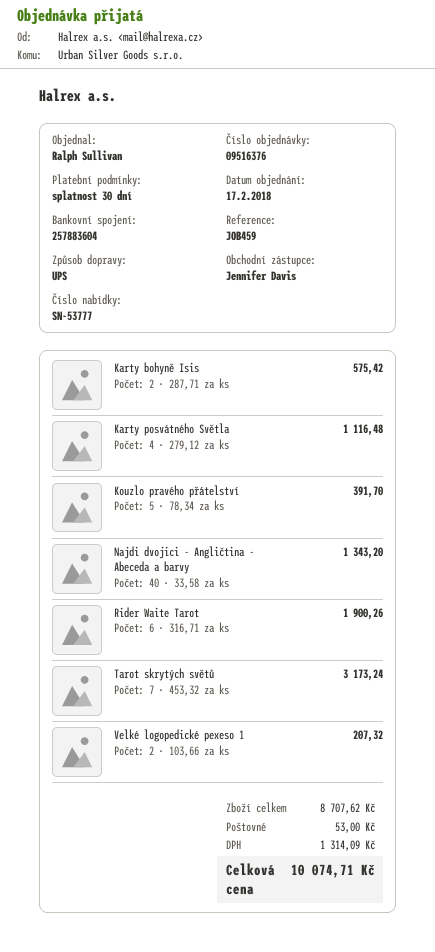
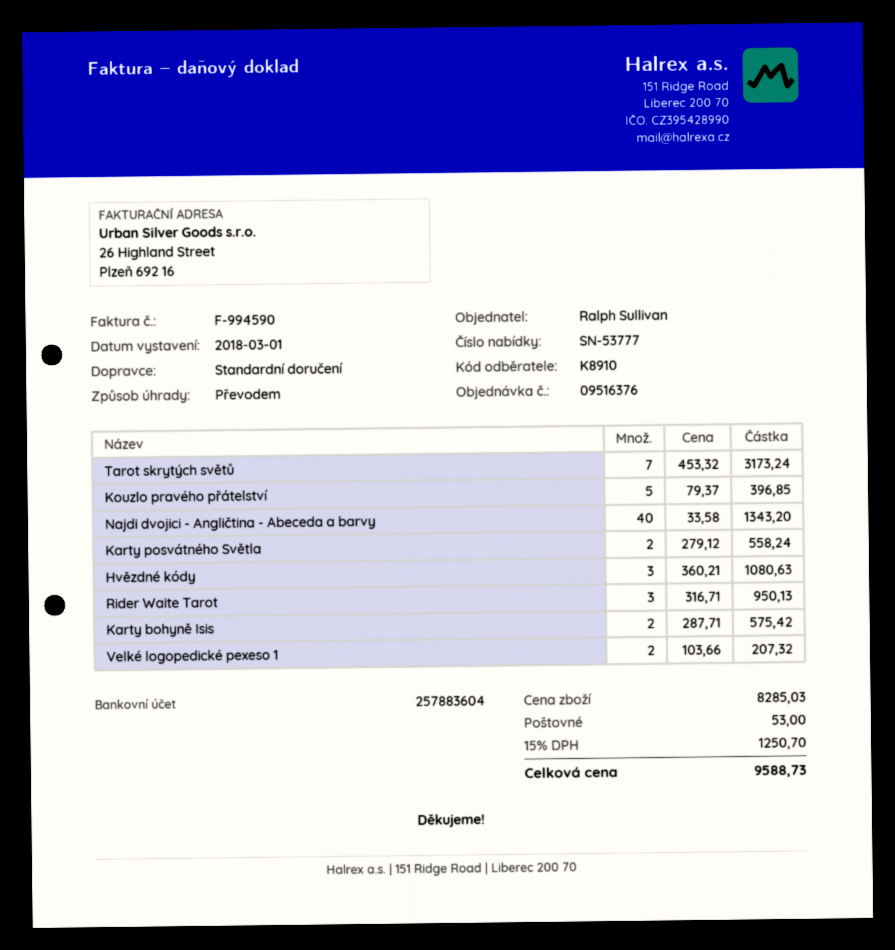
shipping method: UPS -> standard
Karty posvátného Světla: 4 x 279.12 = 1116.48 -> 2 x 279.12 = 558.24
Kouzlo pravého přátelství: 5 x 78.34 = 391.70 -> 5 x 79.37 = 396.85
Rider Waite Tarot: 6 x 316.71 = 1900.26 -> 3 x 316.71 = 950.13
Hvězdné kódy: none -> 3 x 360.21 = 1080.63
subtotal: 8707.62 -> 8285.03
tax: 1314.09 -> 1250.70
total: 10074.71 -> 9588.73

